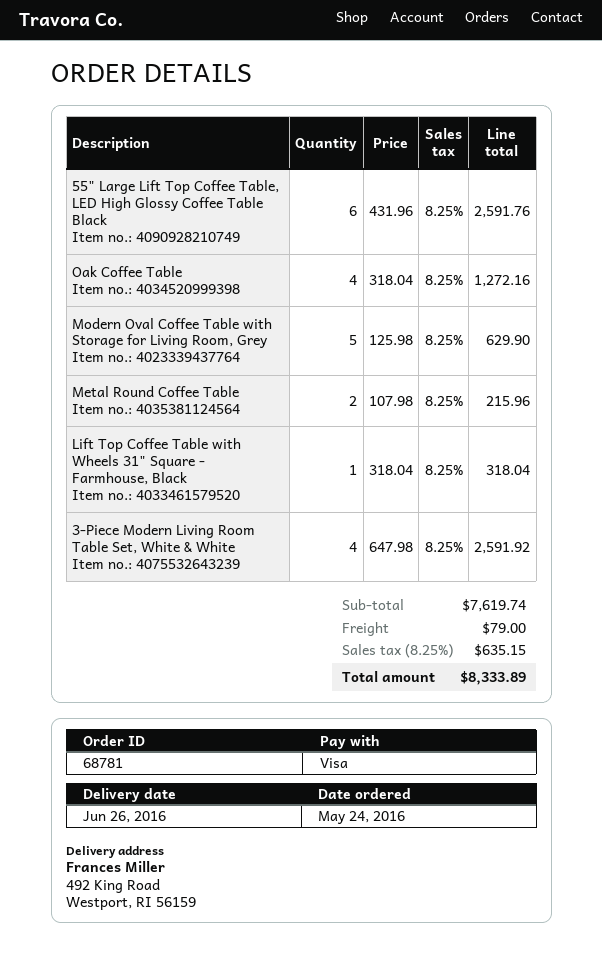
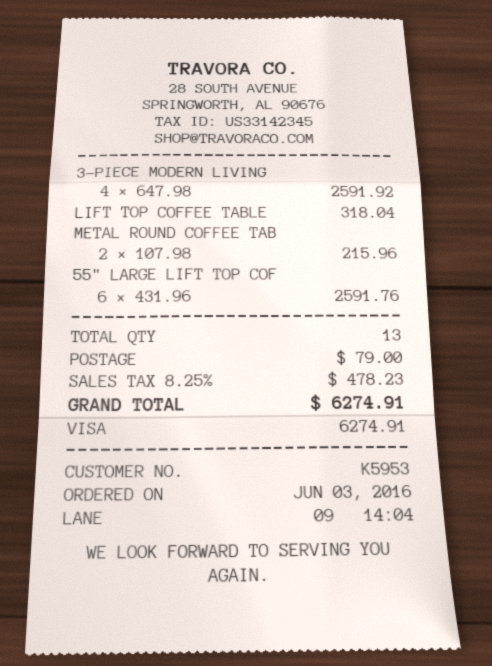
order date: 2016-05-24 -> 2016-06-03
Oak Coffee Table: 4 x 318.04 = 1272.16 -> none
Modern Oval Coffee Table with Storage for Living Room, Grey: 5 x 125.98 = 629.90 -> none
tax: 8.25% = 635.15 -> 8.25% = 478.23
total: 8333.89 -> 6274.91

